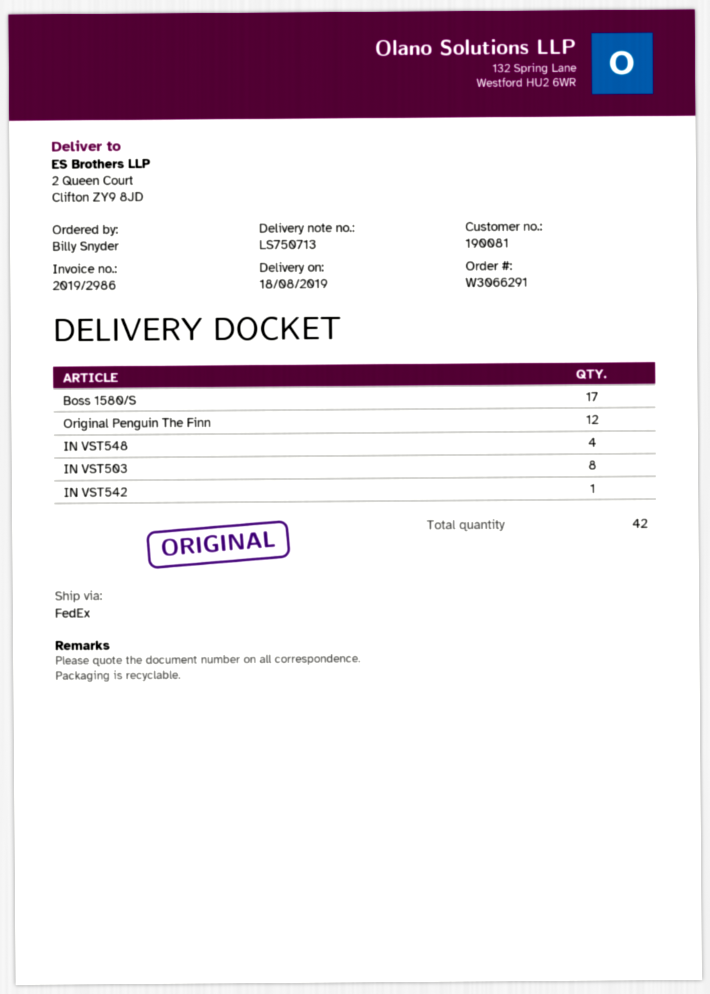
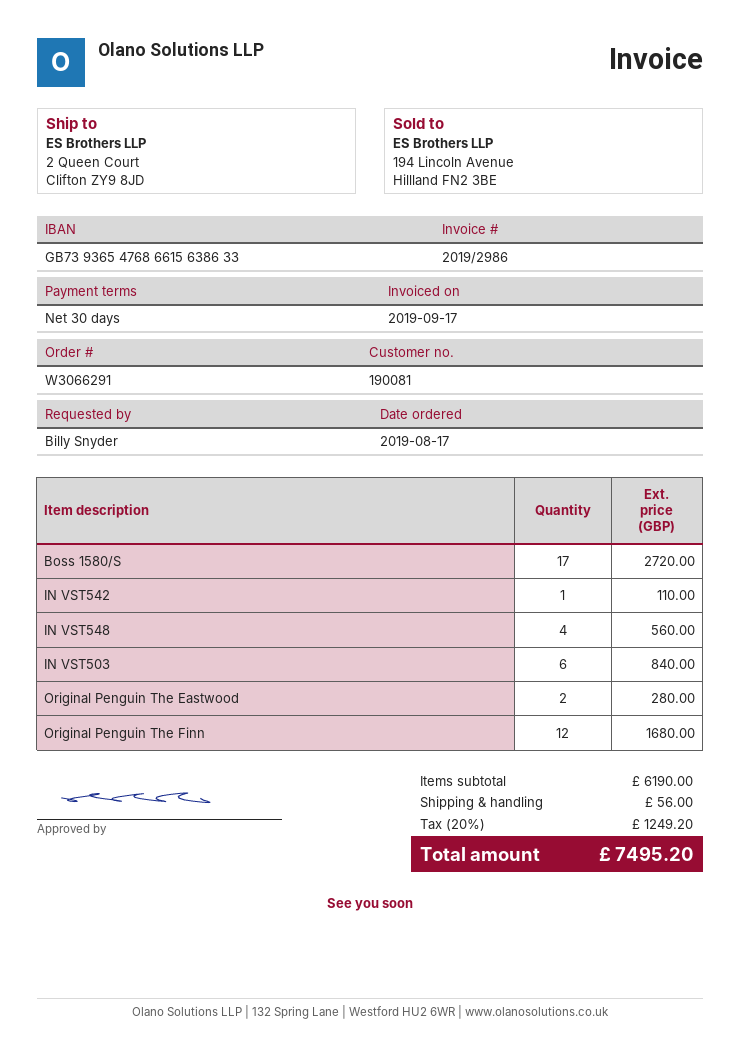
IN VST503: 8 -> 6
Original Penguin The Eastwood: none -> 2

